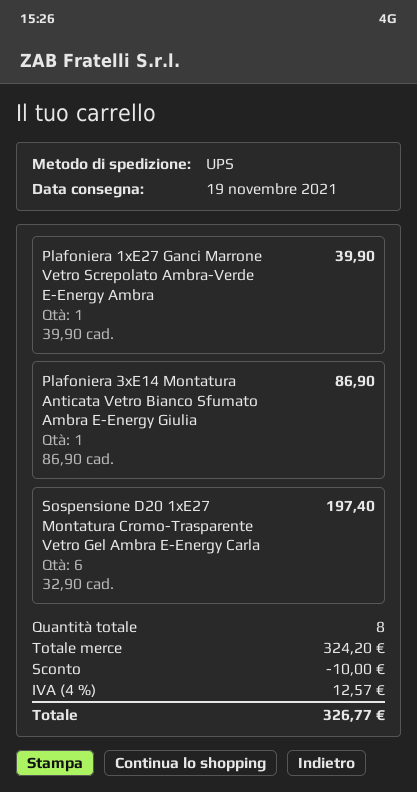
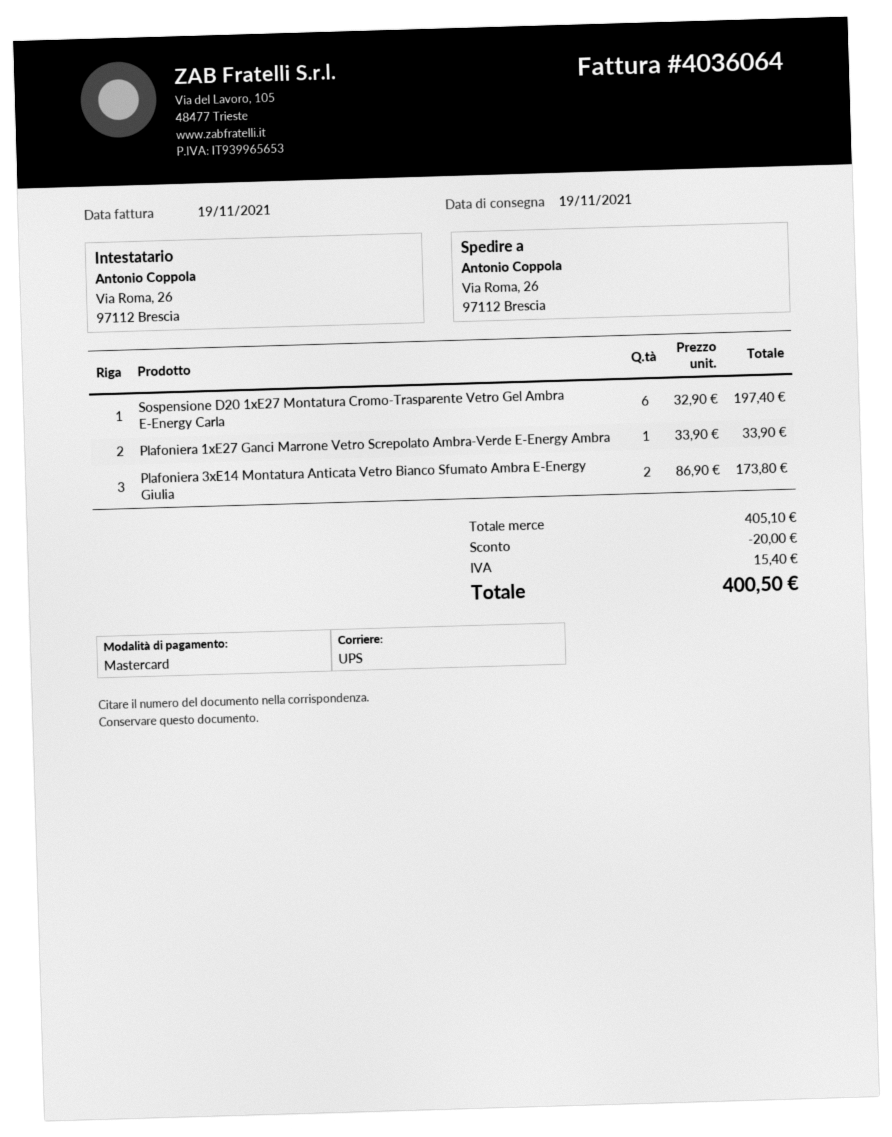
Plafoniera 1xE27 Ganci Marrone Vetro Screpolato Ambra-Verde E-Energy Ambra: 1 x 39.90 = 39.90 -> 1 x 33.90 = 33.90
Plafoniera 3xE14 Montatura Anticata Vetro Bianco Sfumato Ambra E-Energy Giulia: 1 x 86.90 = 86.90 -> 2 x 86.90 = 173.80
subtotal: 324.20 -> 405.10
discount: 10.00 -> 20.00
tax: 12.57 -> 15.40
total: 326.77 -> 400.50

